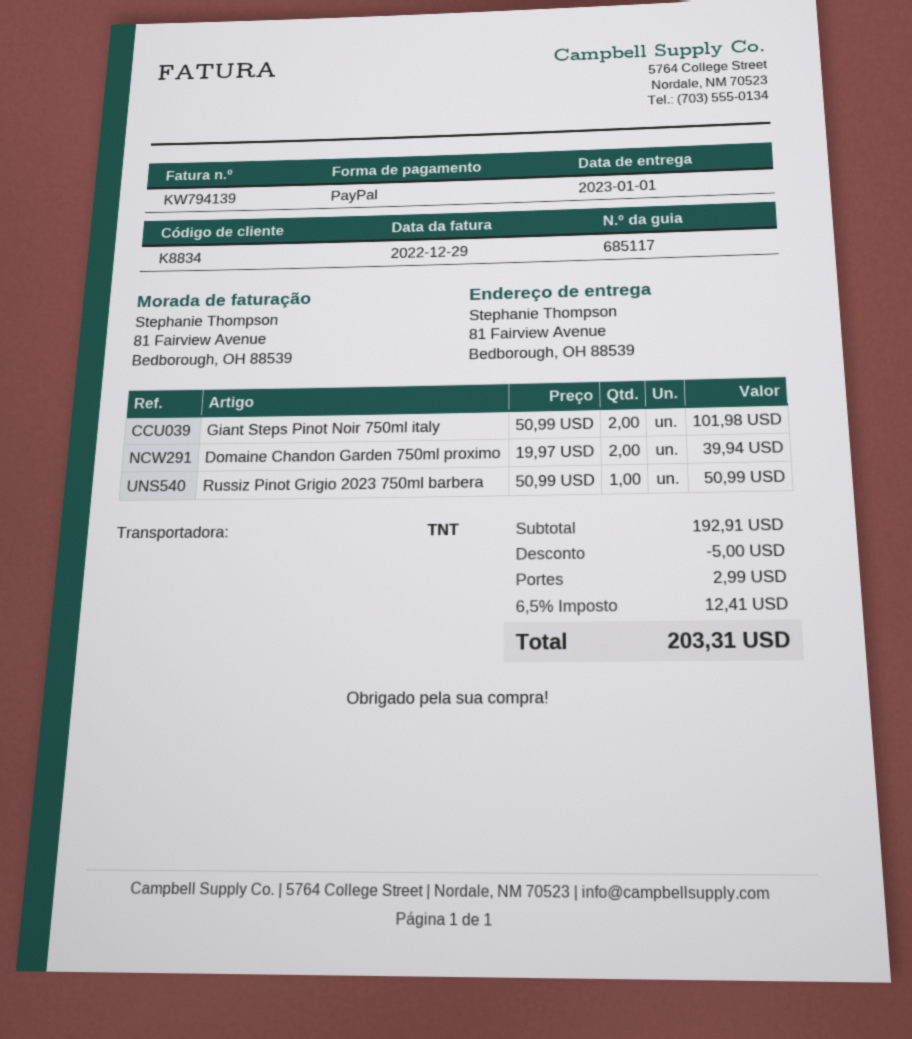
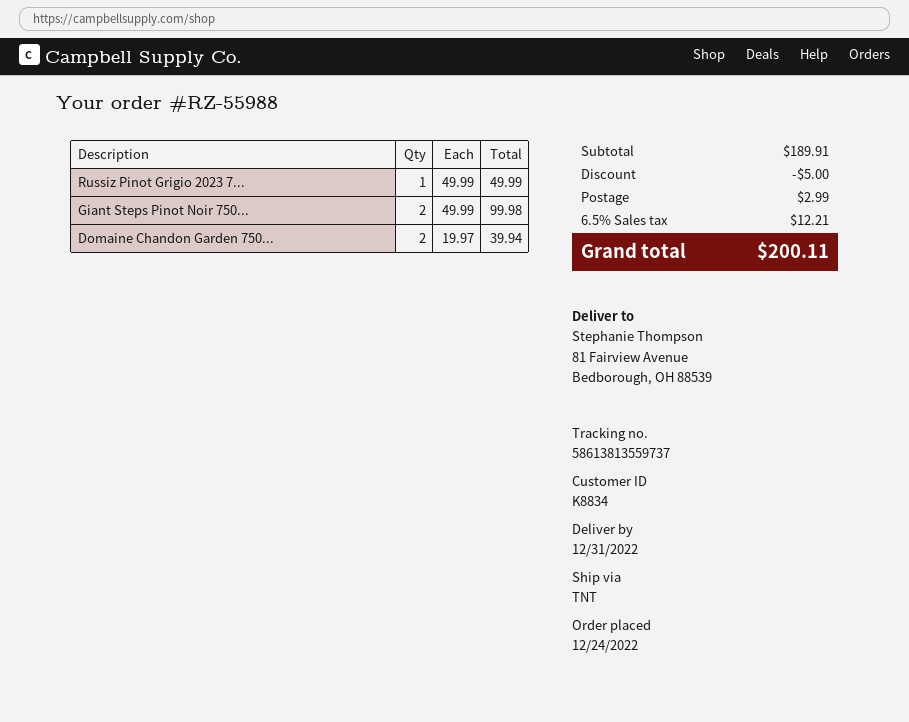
delivery date: 2023-01-01 -> 2022-12-31
Giant Steps Pinot Noir 750ml italy: 2 x 50.99 = 101.98 -> 2 x 49.99 = 99.98
Russiz Pinot Grigio 2023 750ml barbera: 1 x 50.99 = 50.99 -> 1 x 49.99 = 49.99
subtotal: 192.91 -> 189.91
tax: 6.5% = 12.41 -> 6.5% = 12.21
total: 203.31 -> 200.11

